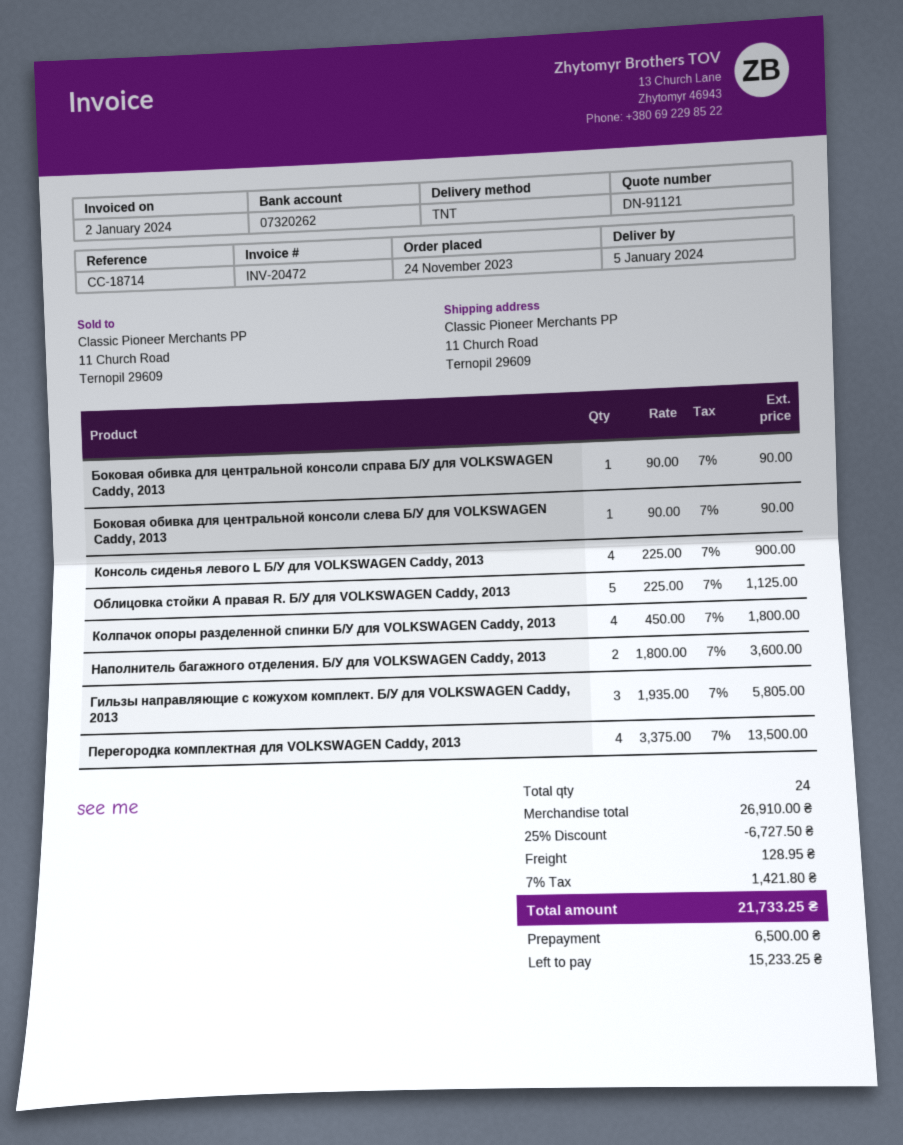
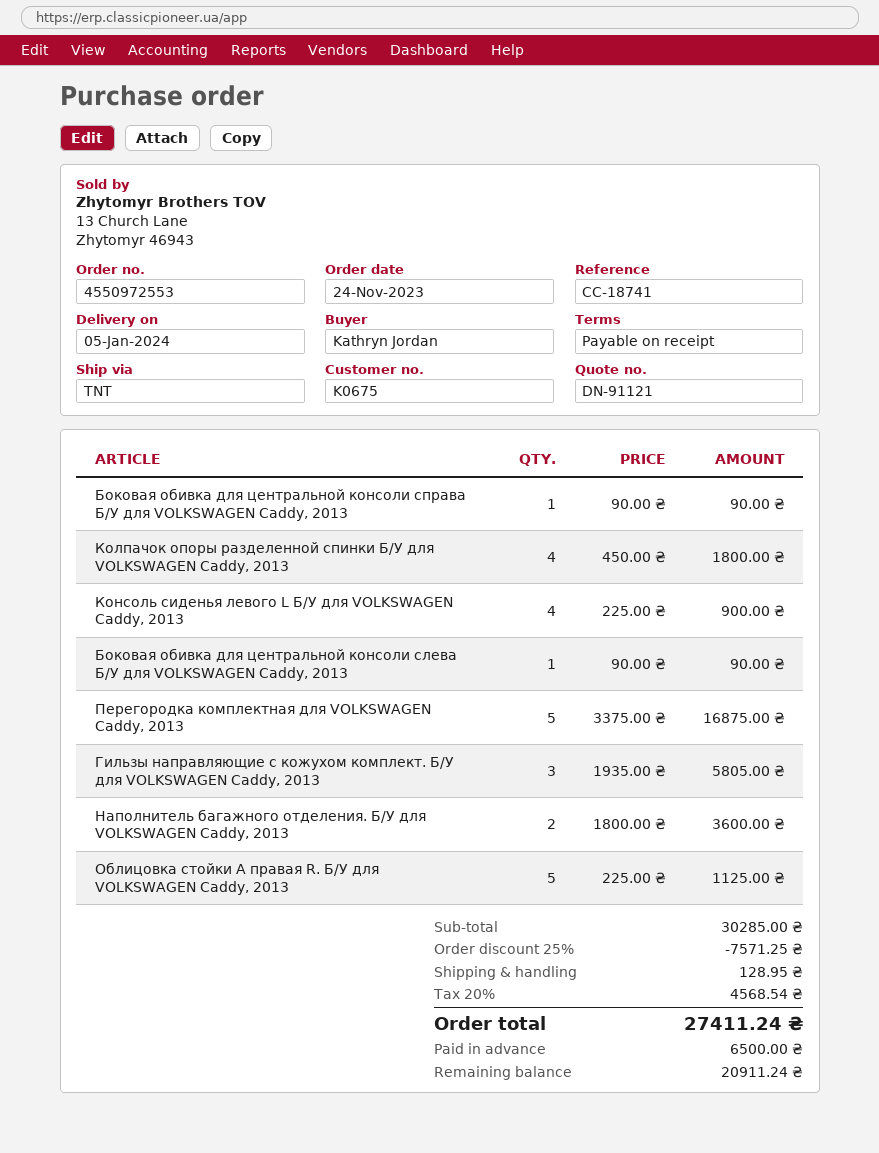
reference: CC-18714 -> CC-18741
Перегородка комплектная для VOLKSWAGEN Caddy, 2013: 4 x 3375.00 = 13500.00 -> 5 x 3375.00 = 16875.00
subtotal: 26910.00 -> 30285.00
discount: 25% = 6727.50 -> 25% = 7571.25
tax: 7% = 1421.80 -> 20% = 4568.54
total: 21733.25 -> 27411.24
balance: 15233.25 -> 20911.24

